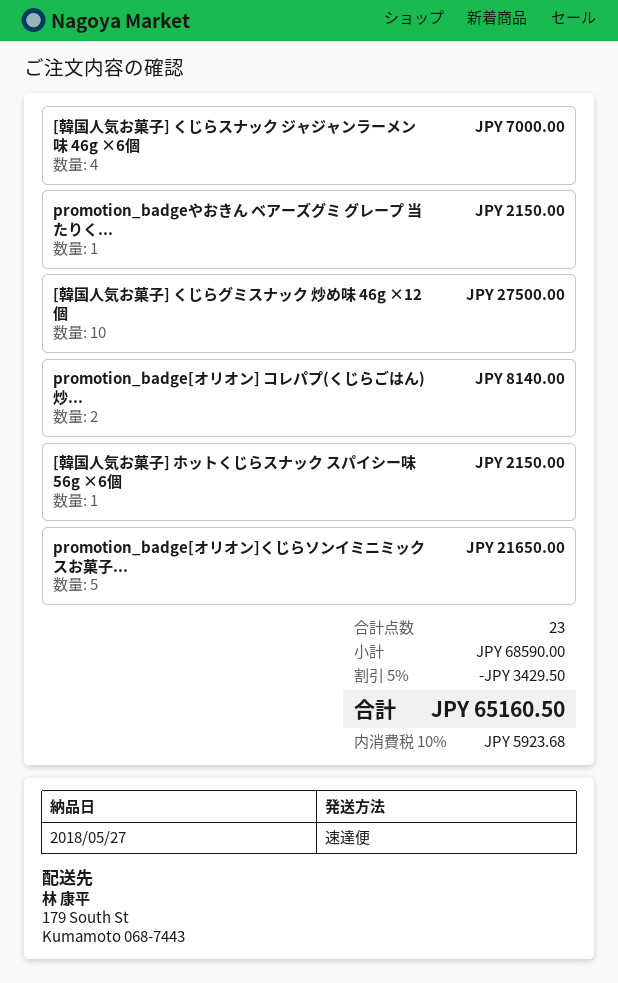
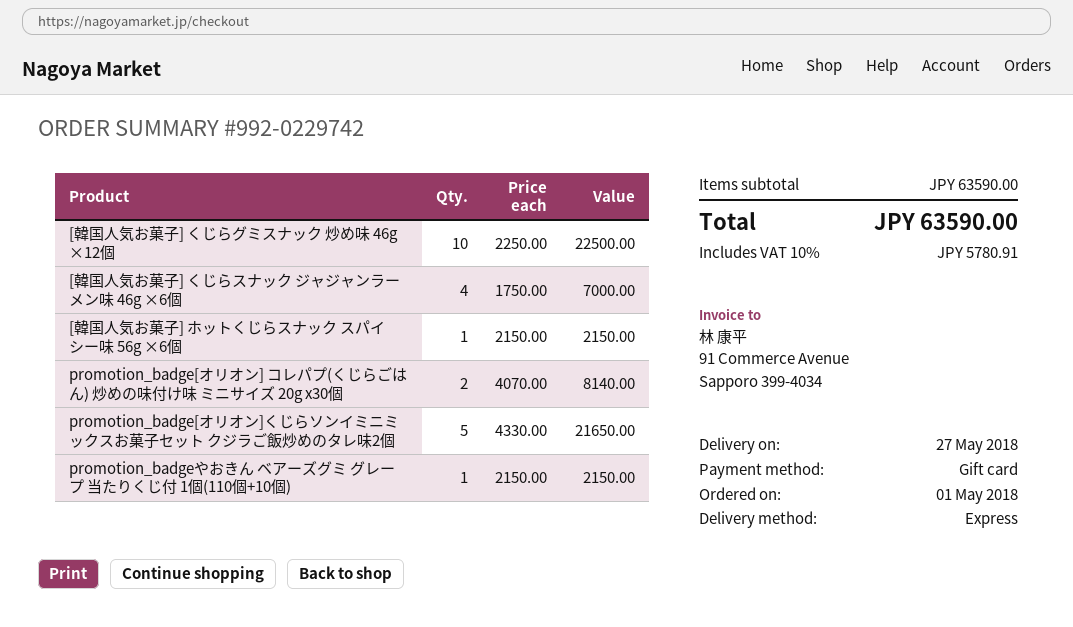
[韓国人気お菓子] くじらグミスナック 炒め味 46g ×12個: 10 for 27500.00 -> 10 for 22500.00
subtotal: 68590.00 -> 63590.00
discount: 5% = 3429.50 -> none
tax: 10% = 5923.68 -> 10% = 5780.91
total: 65160.50 -> 63590.00

